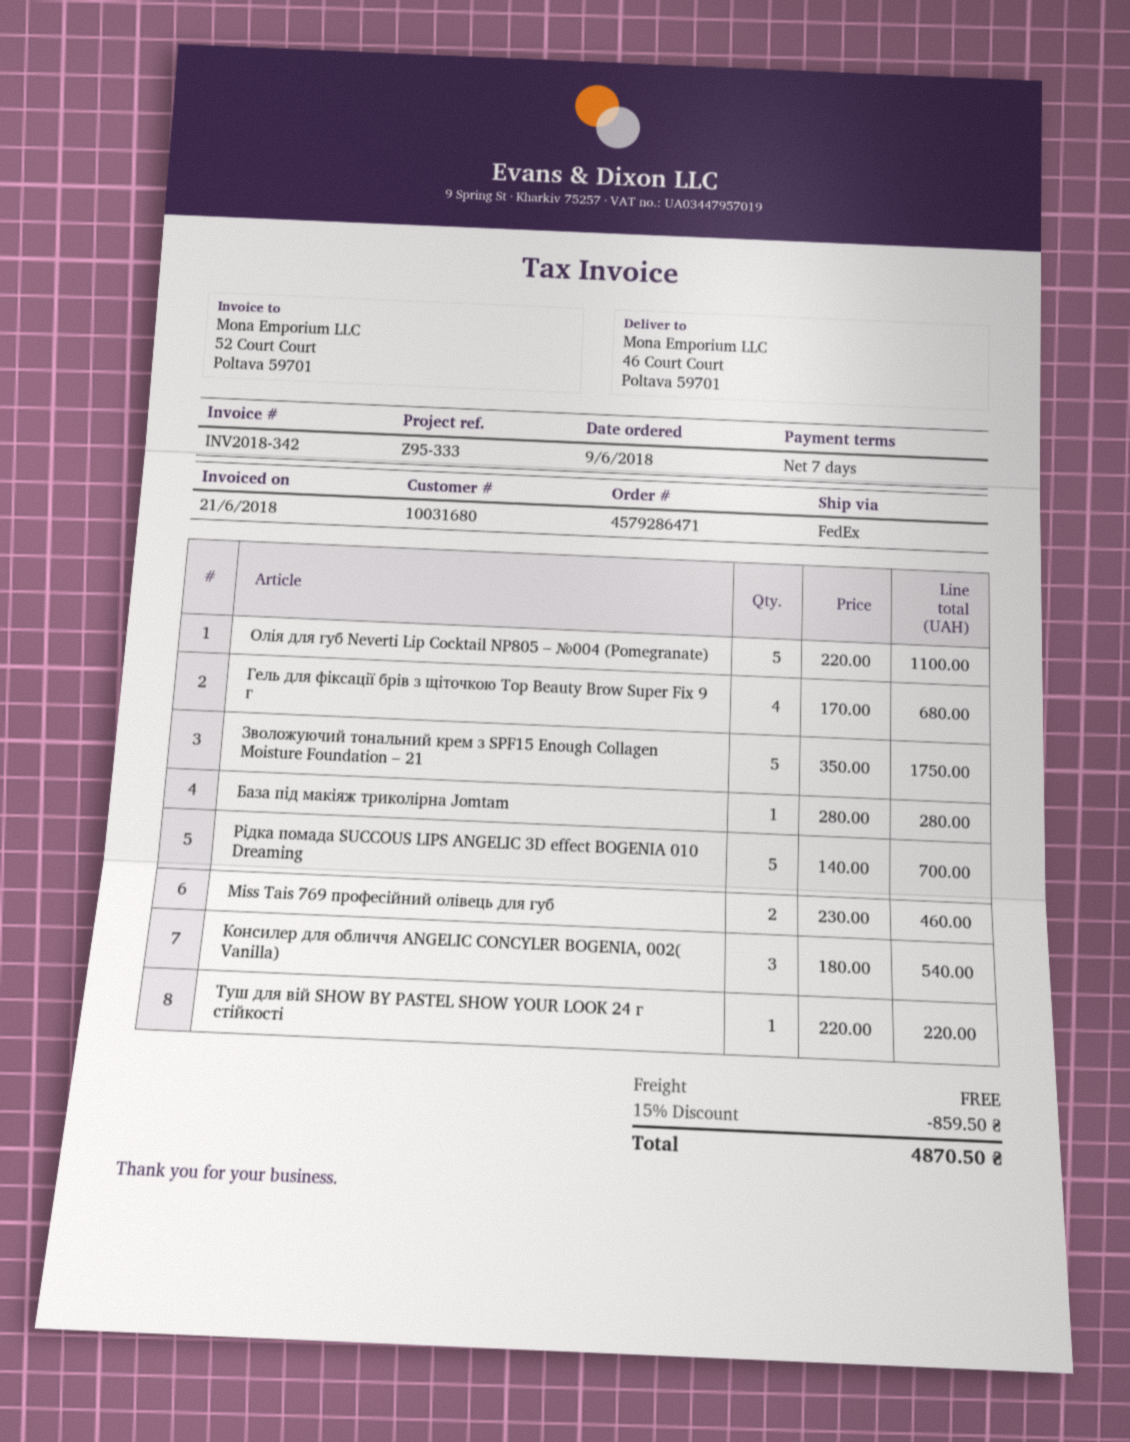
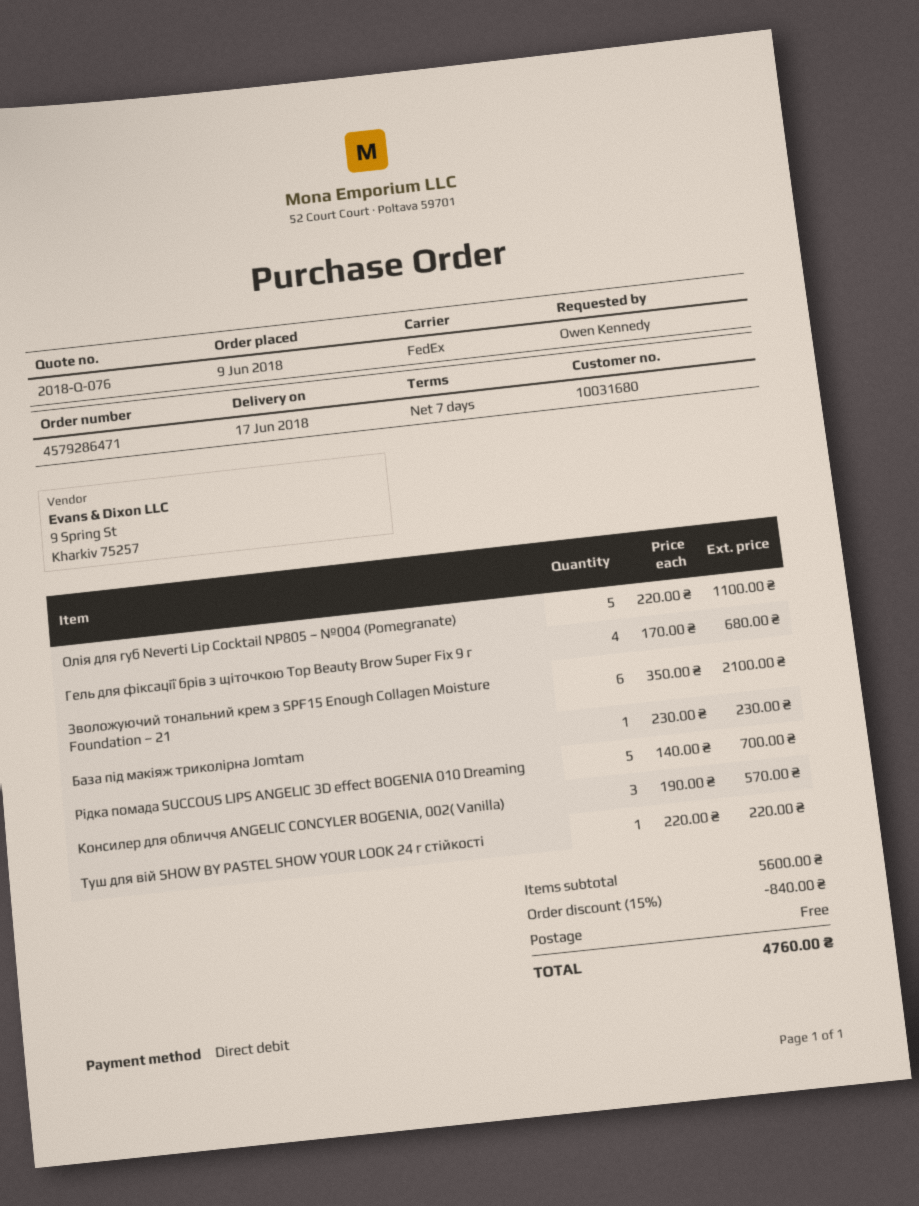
Зволожуючий тональний крем з SPF15 Enough Collagen Moisture Foundation – 21: 5 x 350.00 = 1750.00 -> 6 x 350.00 = 2100.00
База під макіяж триколірна Jomtam: 1 x 280.00 = 280.00 -> 1 x 230.00 = 230.00
Miss Tais 769 професійний олівець для губ: 2 x 230.00 = 460.00 -> none
Консилер для обличчя ANGELIC CONCYLER BOGENIA, 002( Vanilla): 3 x 180.00 = 540.00 -> 3 x 190.00 = 570.00
discount: 15% = 859.50 -> 15% = 840.00
total: 4870.50 -> 4760.00

